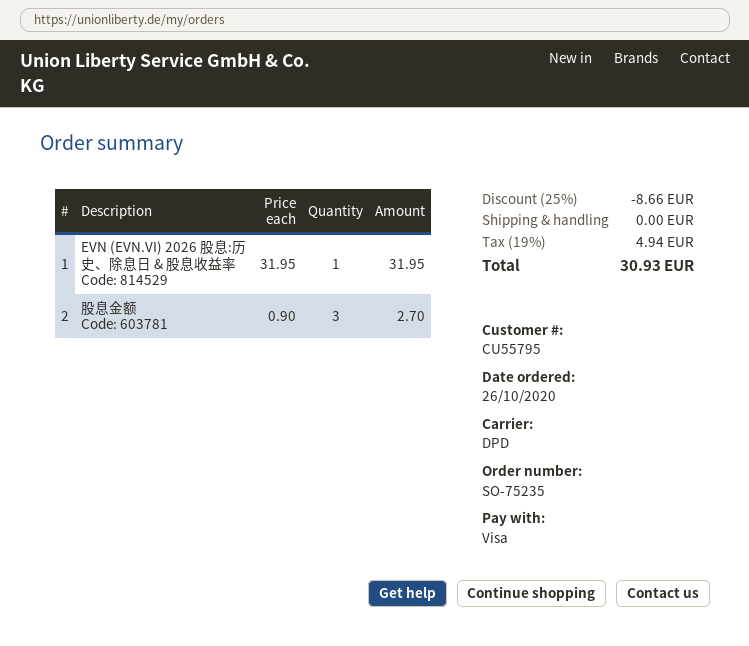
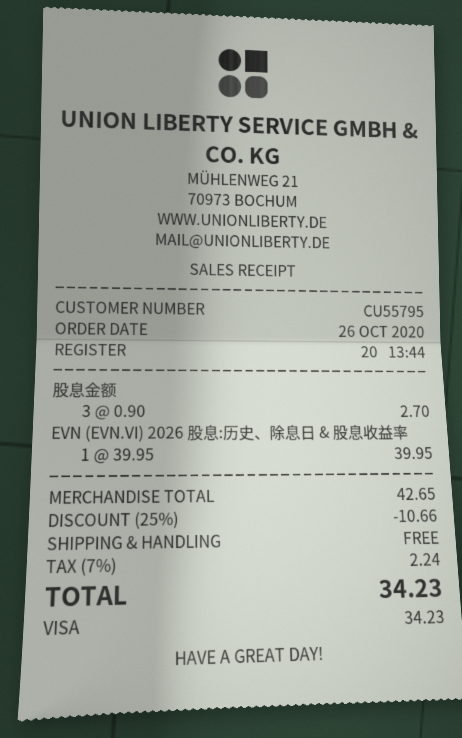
EVN (EVN.VI) 2026 股息:历史、除息日 & 股息收益率: 1 x 31.95 = 31.95 -> 1 x 39.95 = 39.95
discount: 25% = 8.66 -> 25% = 10.66
tax: 19% = 4.94 -> 7% = 2.24
total: 30.93 -> 34.23

